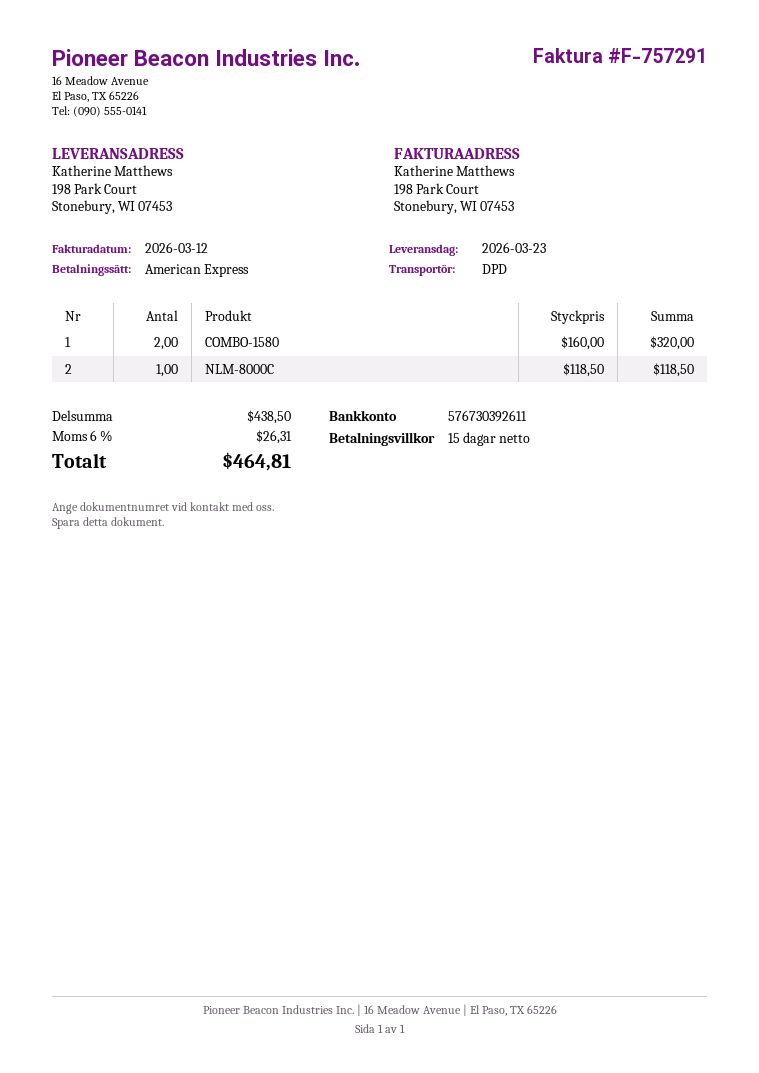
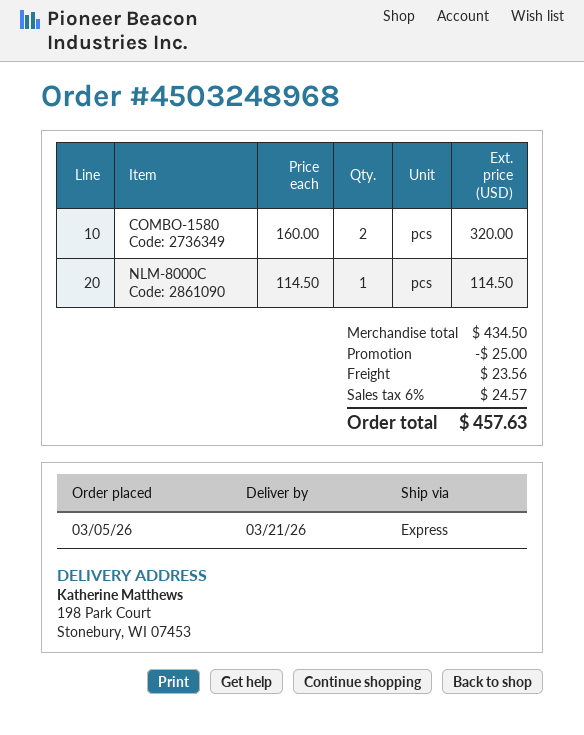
delivery date: 2026-03-23 -> 2026-03-21
shipping method: DPD -> express
NLM-8000C: 1 x 118.50 = 118.50 -> 1 x 114.50 = 114.50
subtotal: 438.50 -> 434.50
discount: none -> 25.00
shipping: none -> 23.56
tax: 6% = 26.31 -> 6% = 24.57
total: 464.81 -> 457.63

